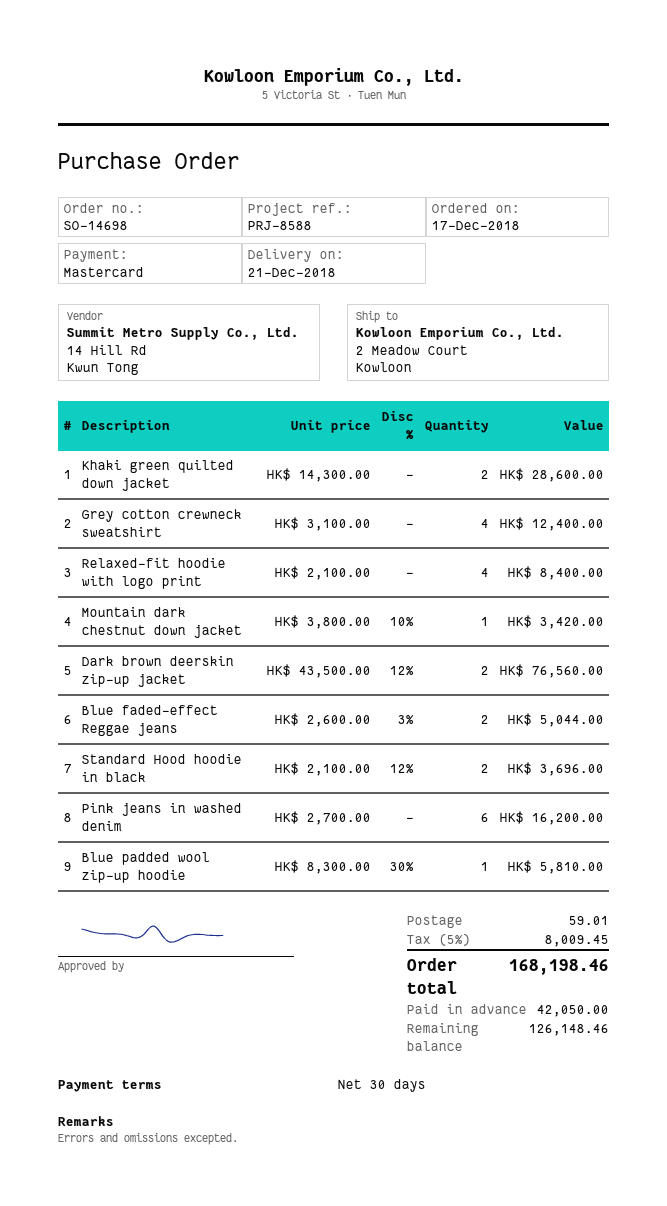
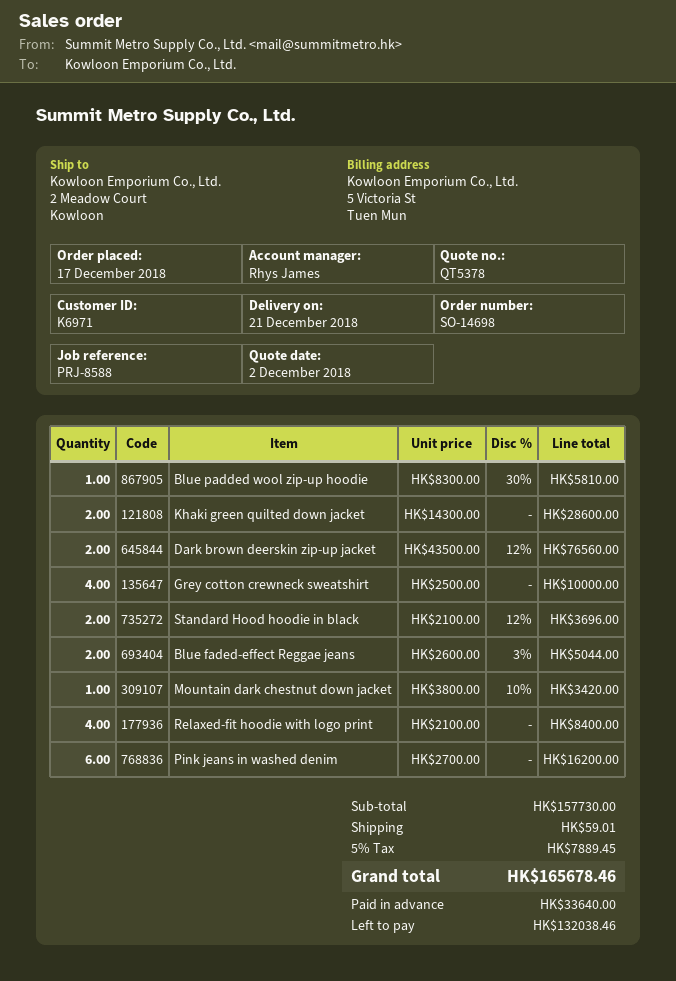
Grey cotton crewneck sweatshirt: 4 x 3100.00 = 12400.00 -> 4 x 2500.00 = 10000.00
tax: 5% = 8009.45 -> 5% = 7889.45
total: 168198.46 -> 165678.46
deposit: 42050.00 -> 33640.00
balance: 126148.46 -> 132038.46

